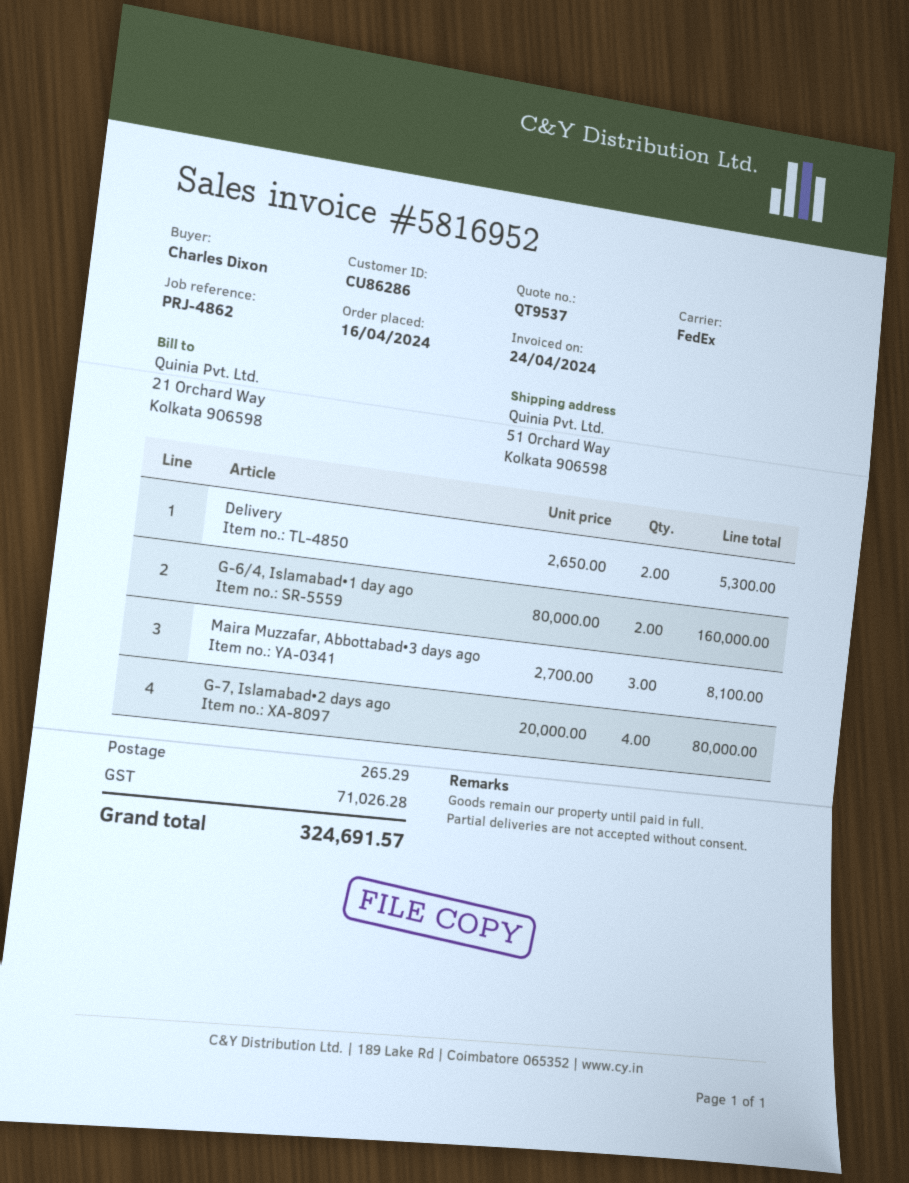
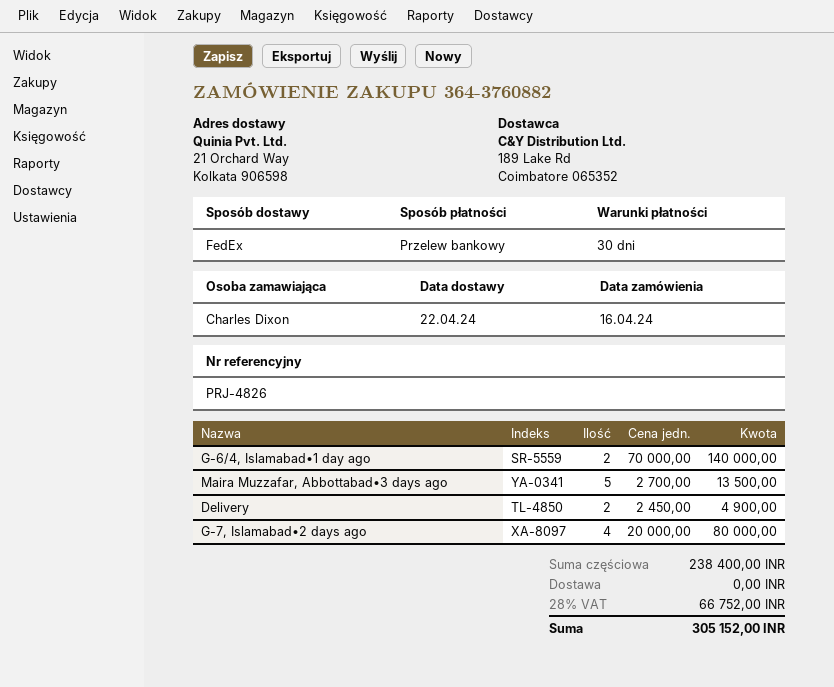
reference: PRJ-4862 -> PRJ-4826
ship to: 51 Orchard Way, Kolkata 906598 -> 21 Orchard Way, Kolkata 906598
Delivery: 2 x 2650.00 = 5300.00 -> 2 x 2450.00 = 4900.00
G-6/4, Islamabad•1 day ago: 2 x 80000.00 = 160000.00 -> 2 x 70000.00 = 140000.00
Maira Muzzafar, Abbottabad•3 days ago: 3 x 2700.00 = 8100.00 -> 5 x 2700.00 = 13500.00
shipping: 265.29 -> 0.00
tax: 71026.28 -> 66752.00
total: 324691.57 -> 305152.00

